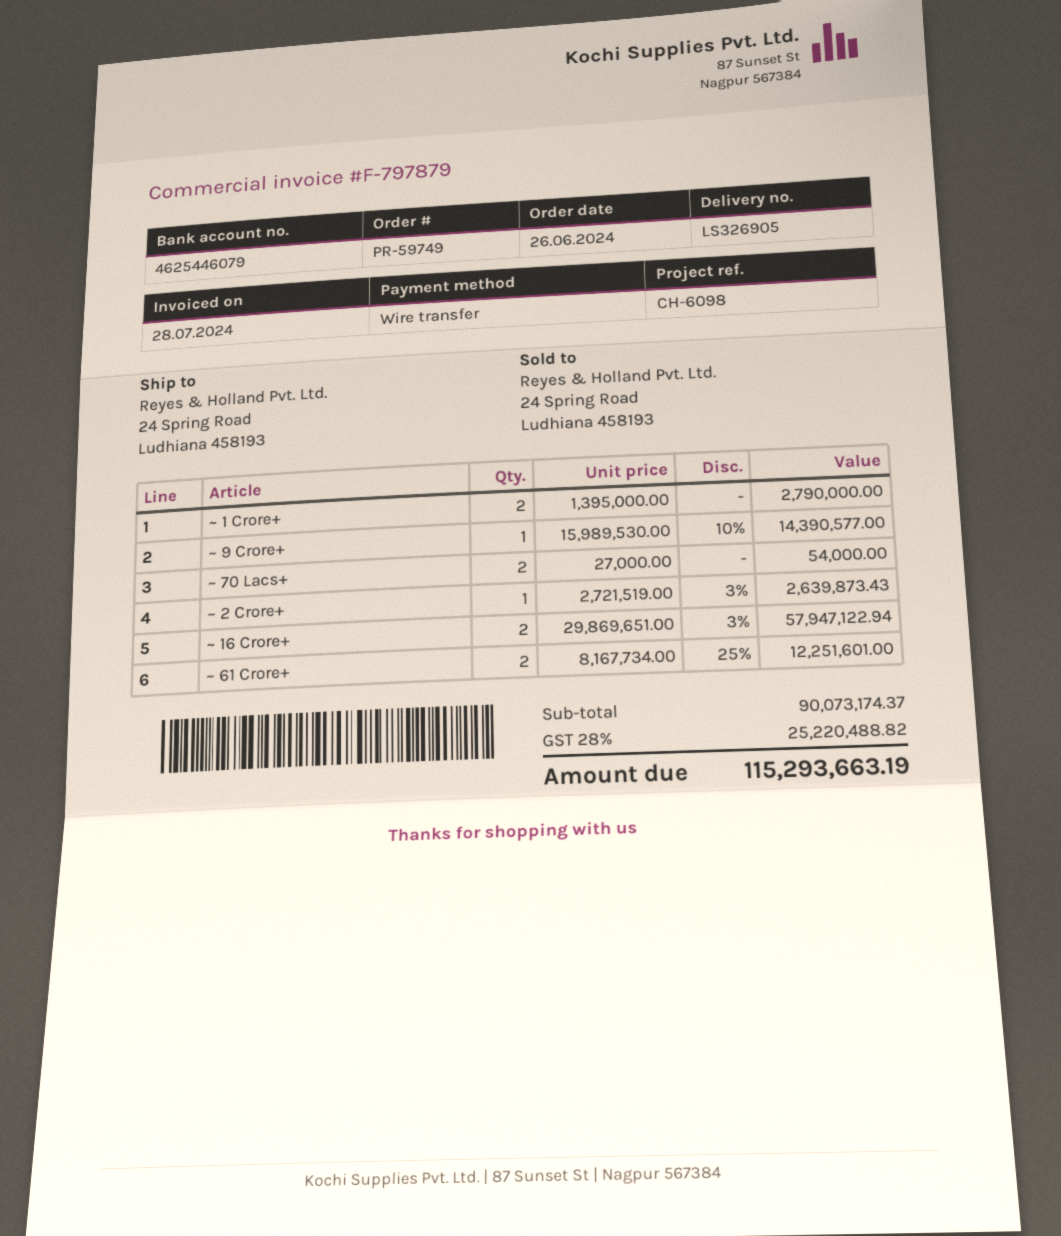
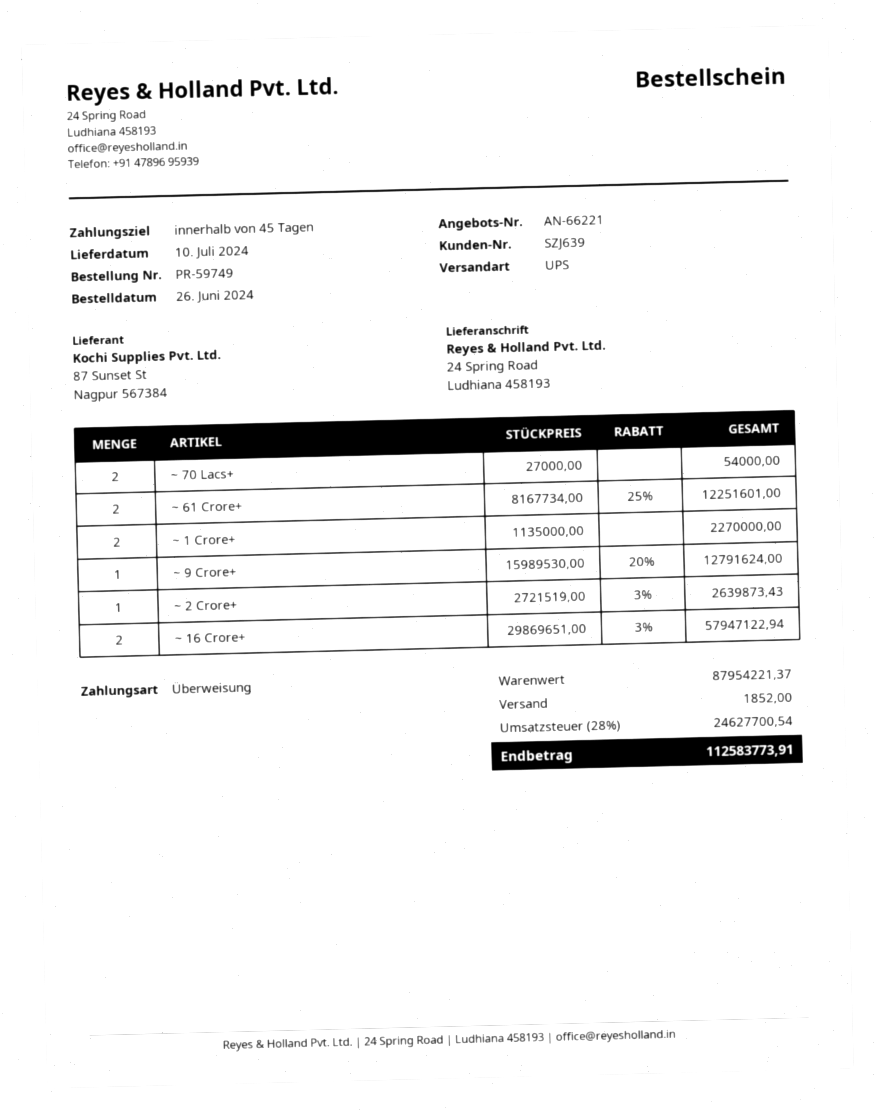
~ 1 Crore+: 2 x 1395000.00 = 2790000.00 -> 2 x 1135000.00 = 2270000.00
~ 9 Crore+: 1 x 15989530.00 - 10% = 14390577.00 -> 1 x 15989530.00 - 20% = 12791624.00
subtotal: 90073174.37 -> 87954221.37
shipping: none -> 1852.00
tax: 28% = 25220488.82 -> 28% = 24627700.54
total: 115293663.19 -> 112583773.91

